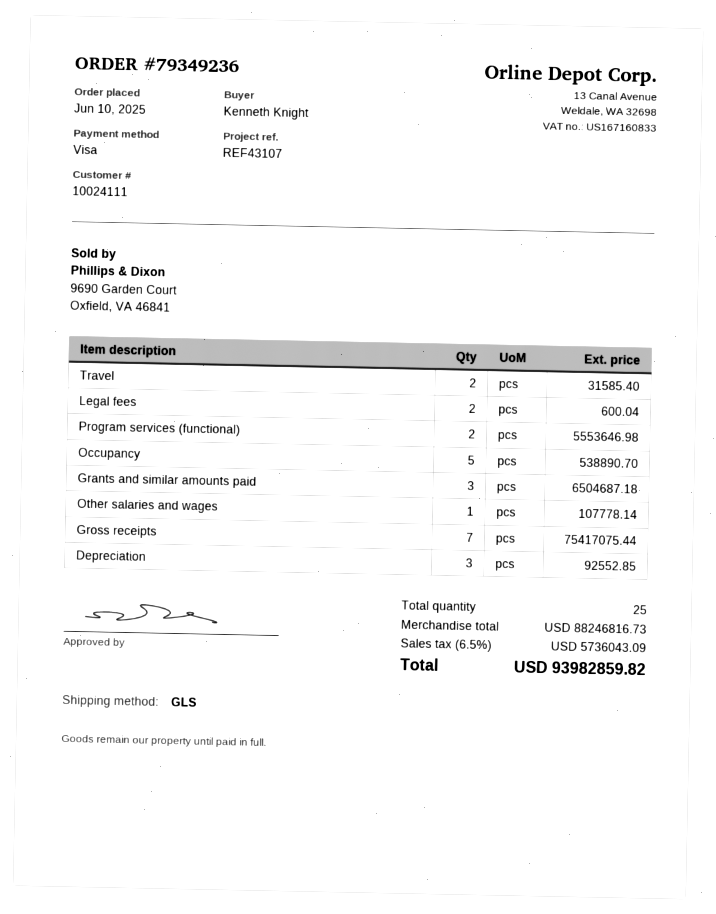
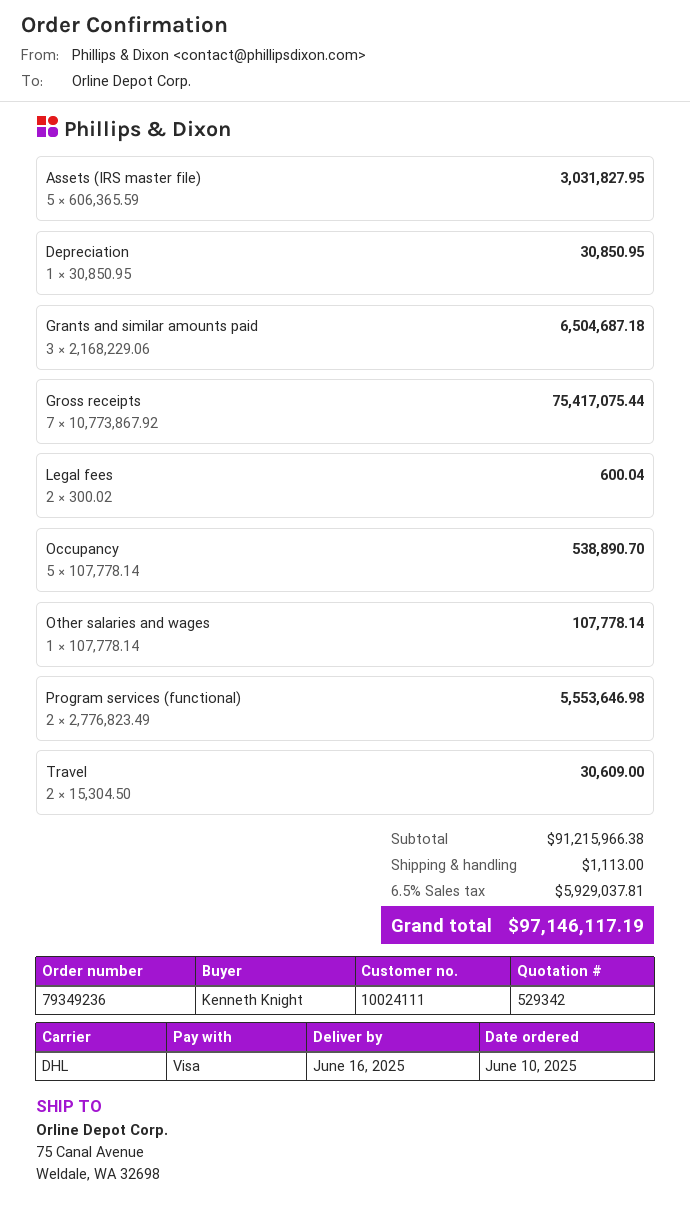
shipping method: GLS -> DHL
Travel: 2 for 31585.40 -> 2 for 30609.00
Depreciation: 3 for 92552.85 -> 1 for 30850.95
Assets (IRS master file): none -> 5 for 3031827.95
subtotal: 88246816.73 -> 91215966.38
shipping: none -> 1113.00
tax: 6.5% = 5736043.09 -> 6.5% = 5929037.81
total: 93982859.82 -> 97146117.19

